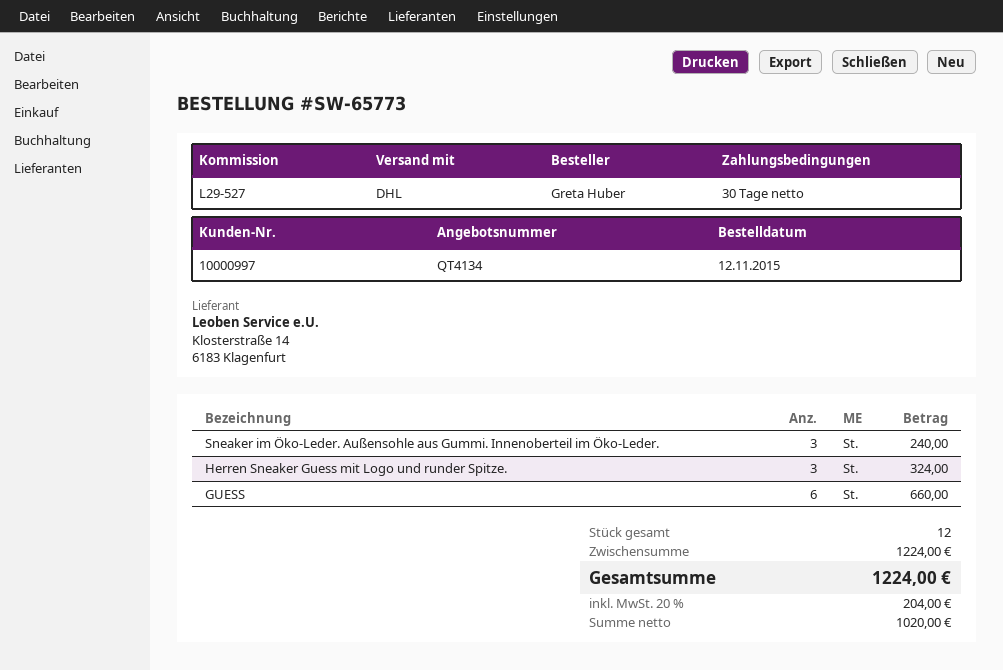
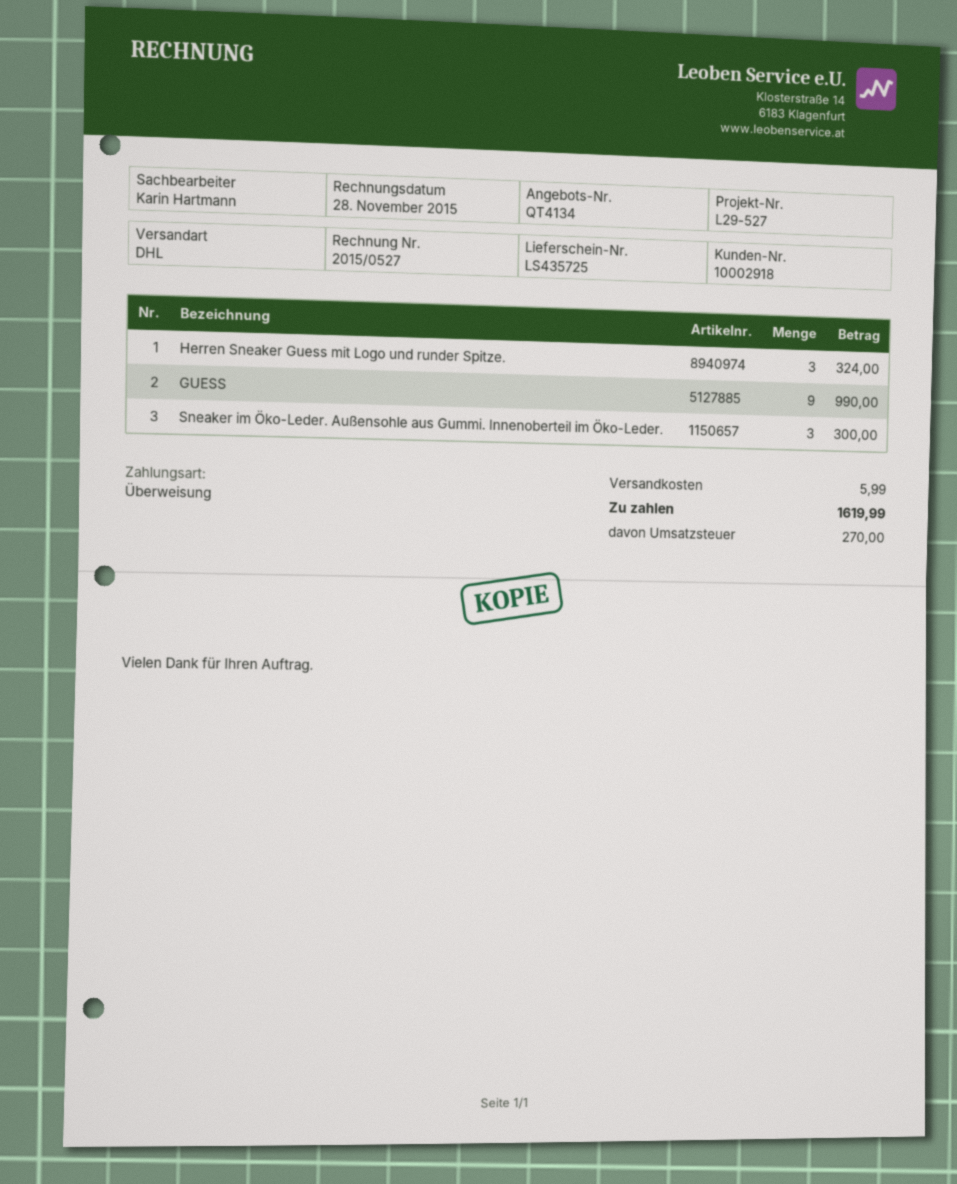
customer number: 10000997 -> 10002918
Sneaker im Öko-Leder. Außensohle aus Gummi. Innenoberteil im Öko-Leder.: 3 for 240.00 -> 3 for 300.00
GUESS: 6 for 660.00 -> 9 for 990.00
shipping: none -> 5.99
tax: 204.00 -> 270.00
total: 1224.00 -> 1619.99

